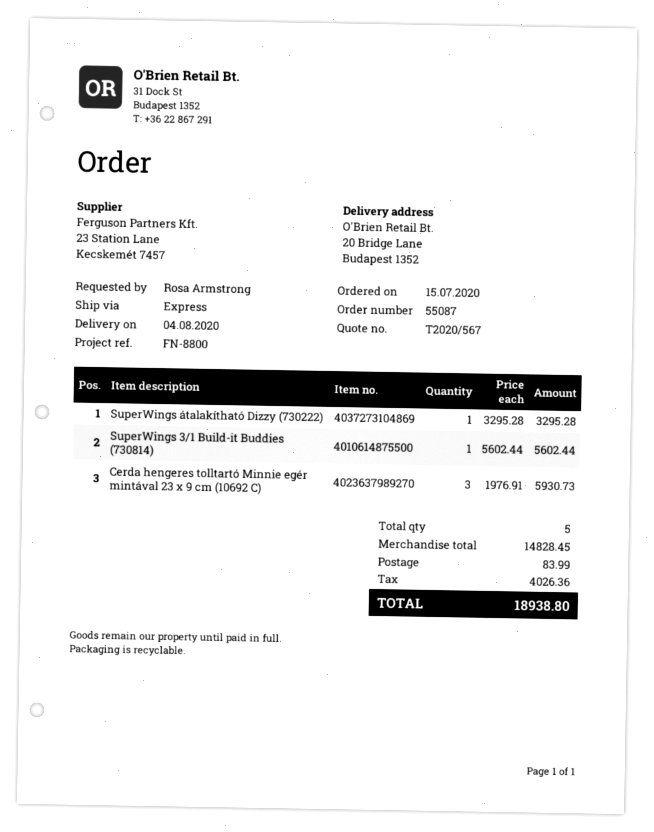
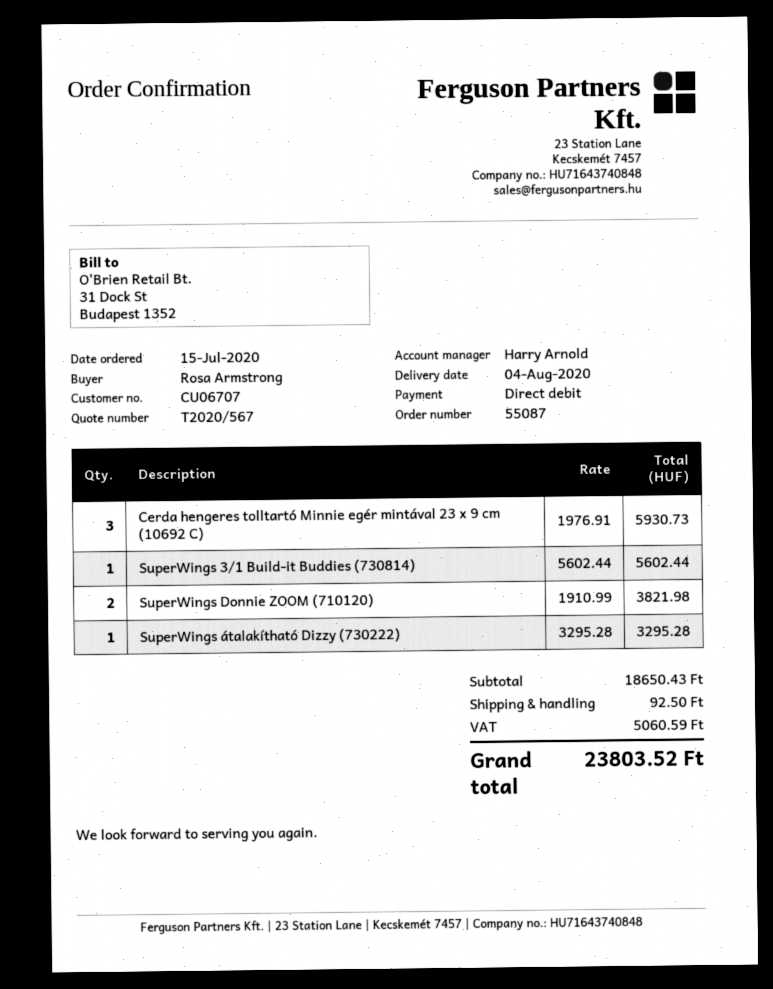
SuperWings Donnie ZOOM (710120): none -> 2 x 1910.99 = 3821.98
subtotal: 14828.45 -> 18650.43
shipping: 83.99 -> 92.50
tax: 4026.36 -> 5060.59
total: 18938.80 -> 23803.52

